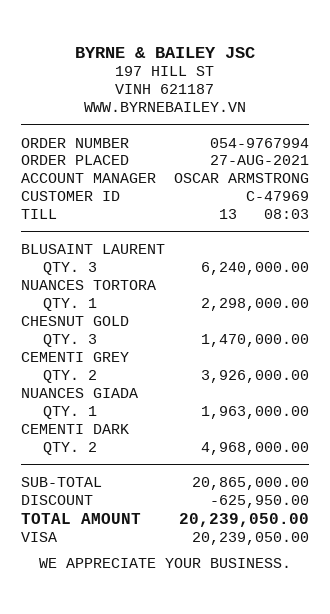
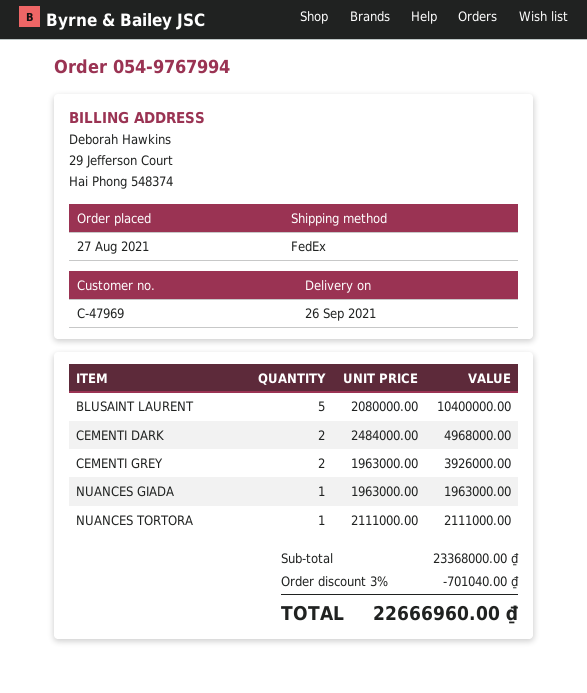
BLUSAINT LAURENT: 3 for 6240000.00 -> 5 for 10400000.00
NUANCES TORTORA: 1 for 2298000.00 -> 1 for 2111000.00
CHESNUT GOLD: 3 for 1470000.00 -> none
subtotal: 20865000.00 -> 23368000.00
discount: 625950.00 -> 701040.00
total: 20239050.00 -> 22666960.00

